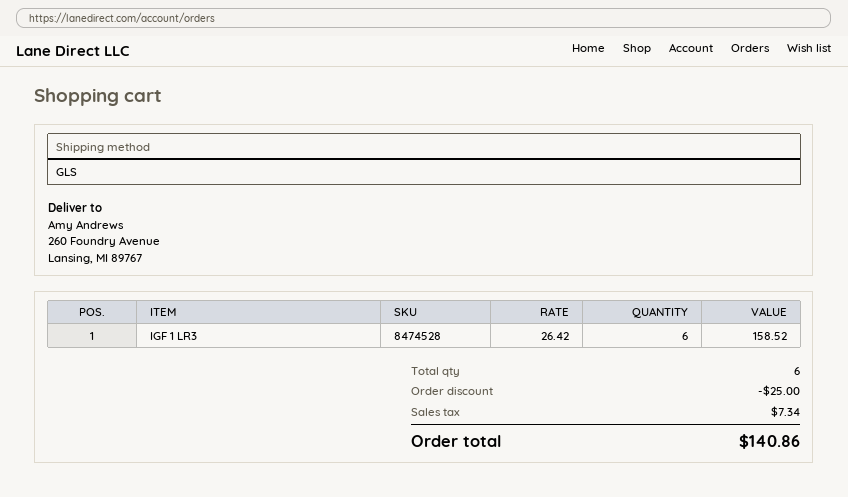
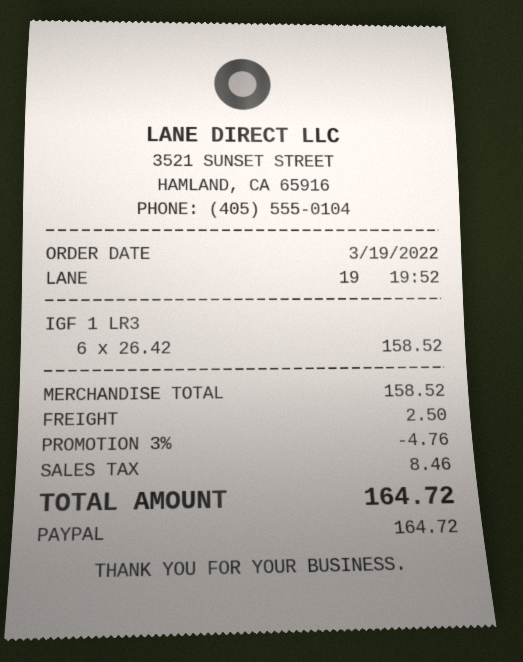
discount: 25.00 -> 4.76
shipping: none -> 2.50
tax: 7.34 -> 8.46
total: 140.86 -> 164.72

